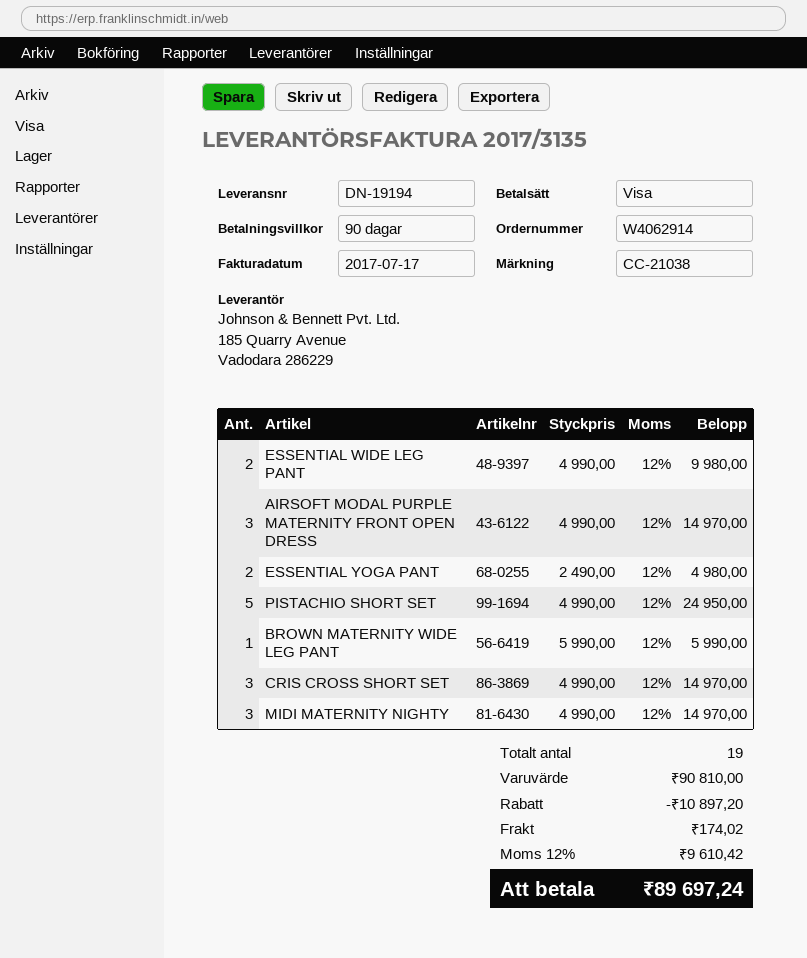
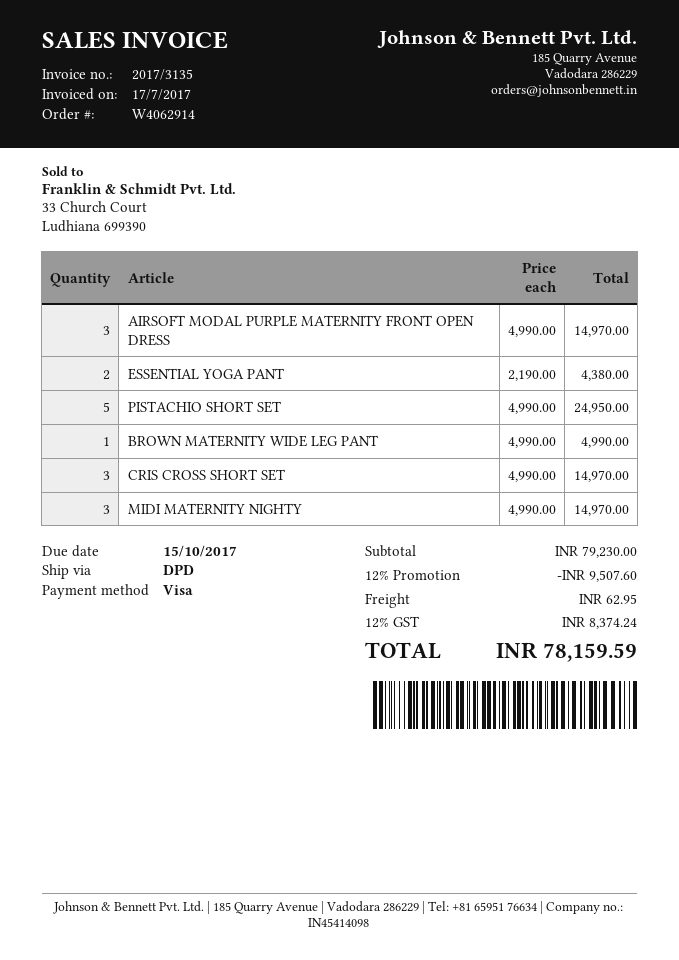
ESSENTIAL WIDE LEG PANT: 2 x 4990.00 = 9980.00 -> none
ESSENTIAL YOGA PANT: 2 x 2490.00 = 4980.00 -> 2 x 2190.00 = 4380.00
BROWN MATERNITY WIDE LEG PANT: 1 x 5990.00 = 5990.00 -> 1 x 4990.00 = 4990.00
subtotal: 90810.00 -> 79230.00
discount: 10897.20 -> 9507.60
shipping: 174.02 -> 62.95
tax: 12% = 9610.42 -> 12% = 8374.24
total: 89697.24 -> 78159.59

